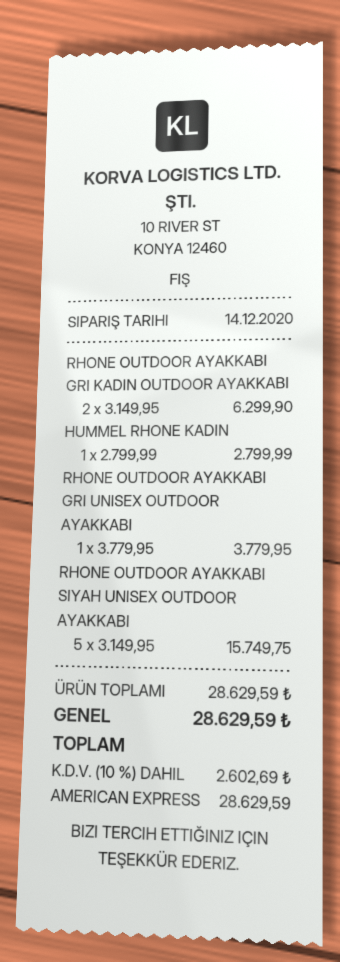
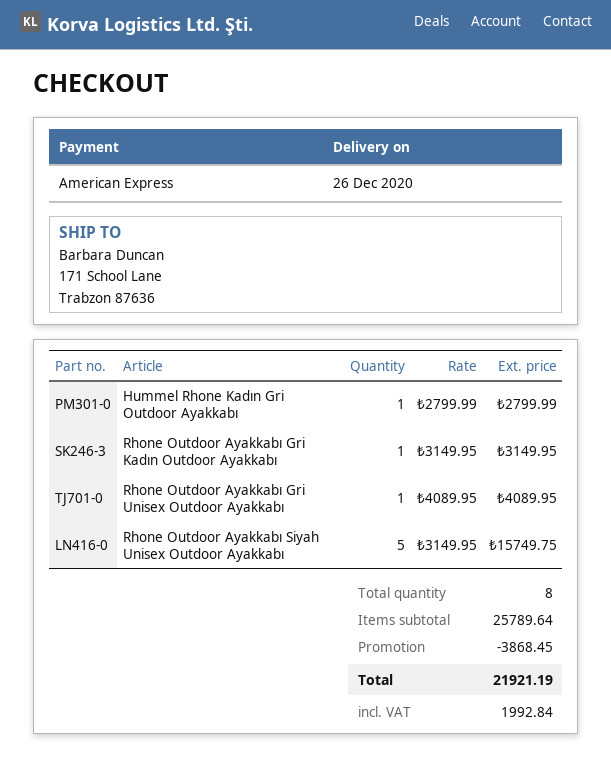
RHONE OUTDOOR AYAKKABI GRI KADIN OUTDOOR AYAKKABI: 2 x 3149.95 = 6299.90 -> 1 x 3149.95 = 3149.95
RHONE OUTDOOR AYAKKABI GRI UNISEX OUTDOOR AYAKKABI: 1 x 3779.95 = 3779.95 -> 1 x 4089.95 = 4089.95
subtotal: 28629.59 -> 25789.64
discount: none -> 3868.45
tax: 2602.69 -> 1992.84
total: 28629.59 -> 21921.19

